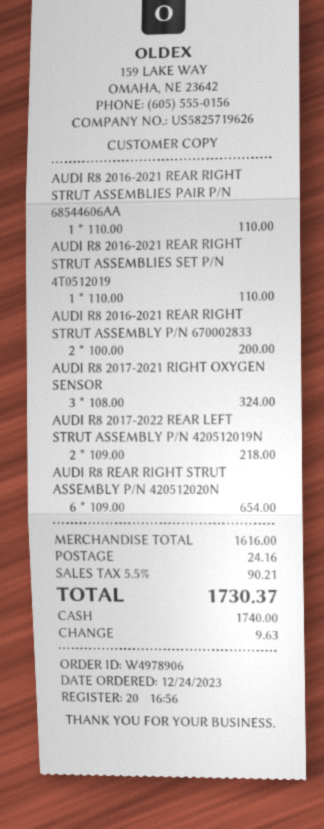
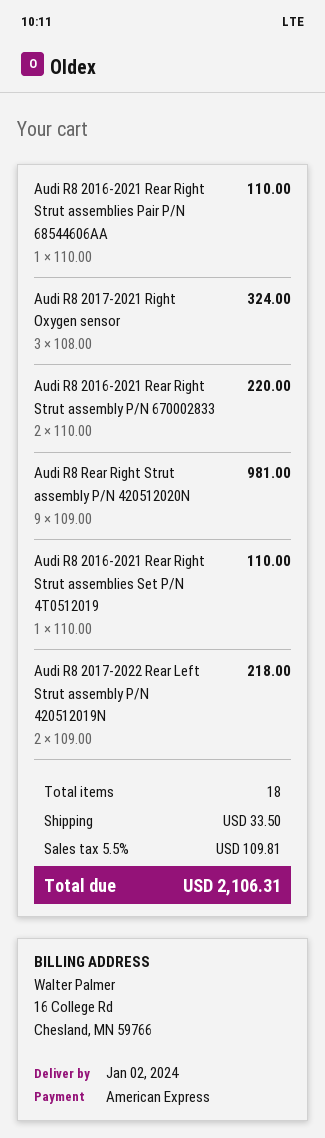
payment method: cash -> American Express
AUDI R8 2016-2021 REAR RIGHT STRUT ASSEMBLY P/N 670002833: 2 x 100.00 = 200.00 -> 2 x 110.00 = 220.00
AUDI R8 REAR RIGHT STRUT ASSEMBLY P/N 420512020N: 6 x 109.00 = 654.00 -> 9 x 109.00 = 981.00
shipping: 24.16 -> 33.50
tax: 5.5% = 90.21 -> 5.5% = 109.81
total: 1730.37 -> 2106.31

